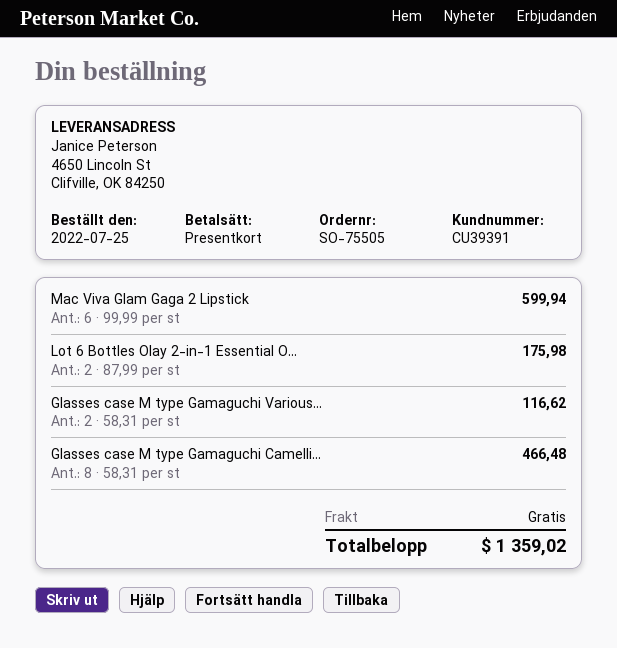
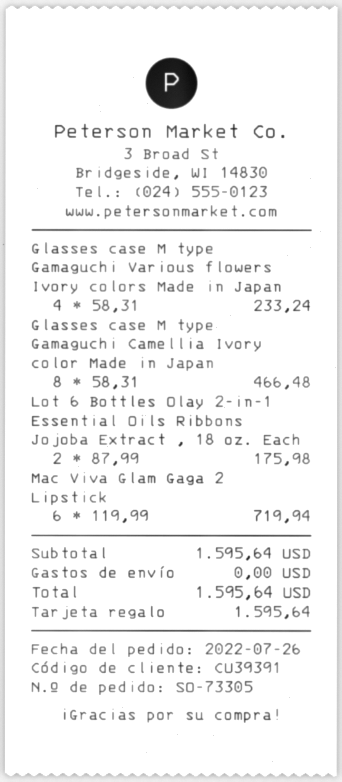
order number: SO-75505 -> SO-73305
order date: 2022-07-25 -> 2022-07-26
Mac Viva Glam Gaga 2 Lipstick: 6 x 99.99 = 599.94 -> 6 x 119.99 = 719.94
Glasses case M type Gamaguchi Various...: 2 x 58.31 = 116.62 -> 4 x 58.31 = 233.24
total: 1359.02 -> 1595.64

